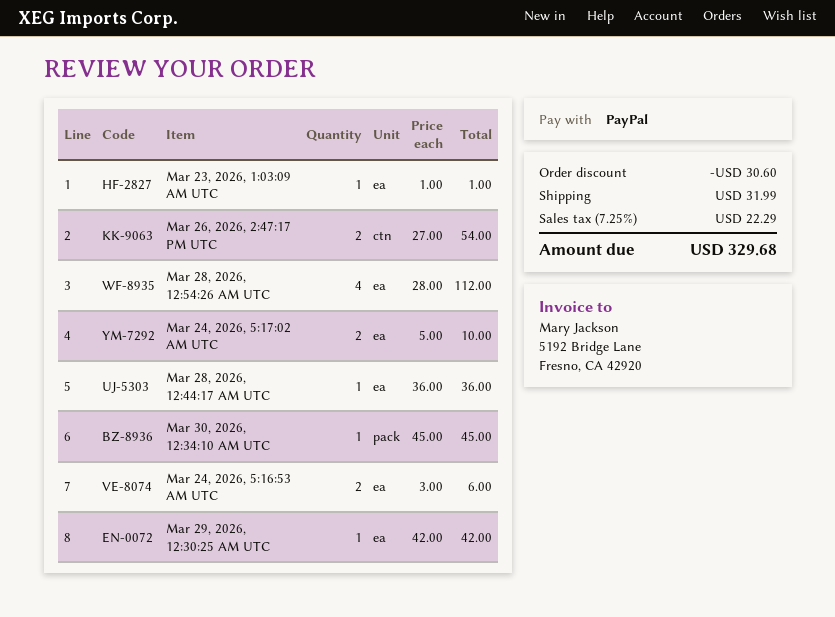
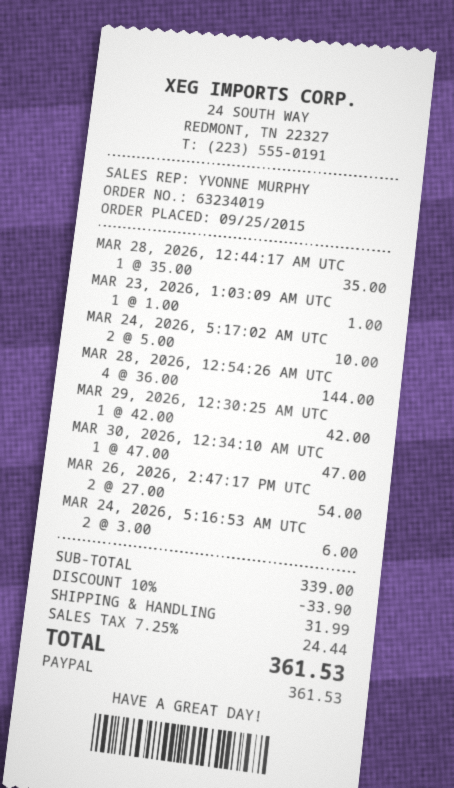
Mar 28, 2026, 12:54:26 AM UTC: 4 x 28.00 = 112.00 -> 4 x 36.00 = 144.00
Mar 28, 2026, 12:44:17 AM UTC: 1 x 36.00 = 36.00 -> 1 x 35.00 = 35.00
Mar 30, 2026, 12:34:10 AM UTC: 1 x 45.00 = 45.00 -> 1 x 47.00 = 47.00
discount: 30.60 -> 33.90
tax: 7.25% = 22.29 -> 7.25% = 24.44
total: 329.68 -> 361.53

